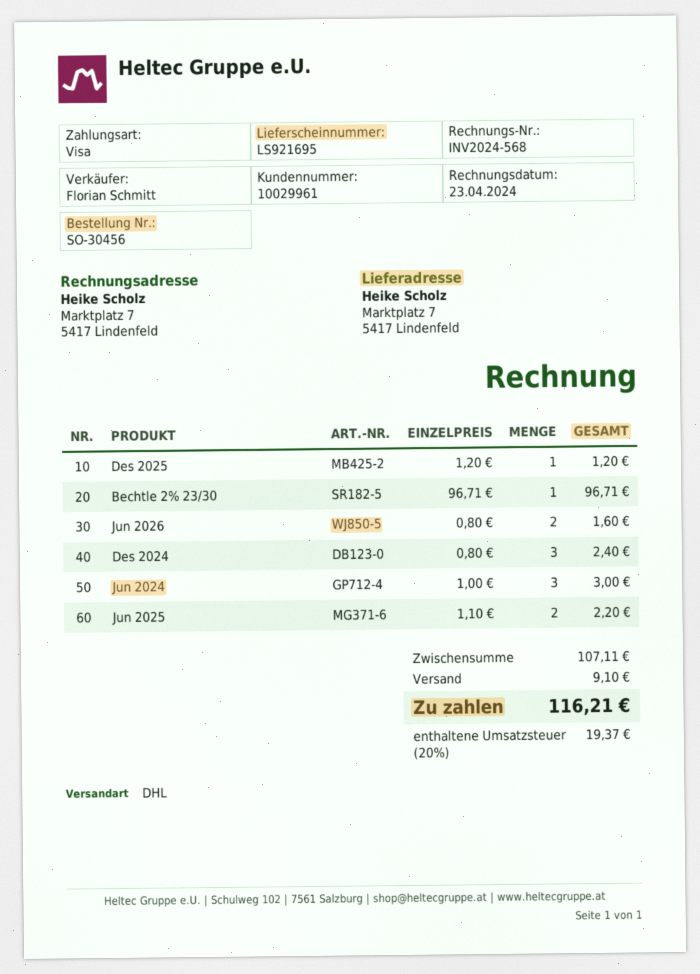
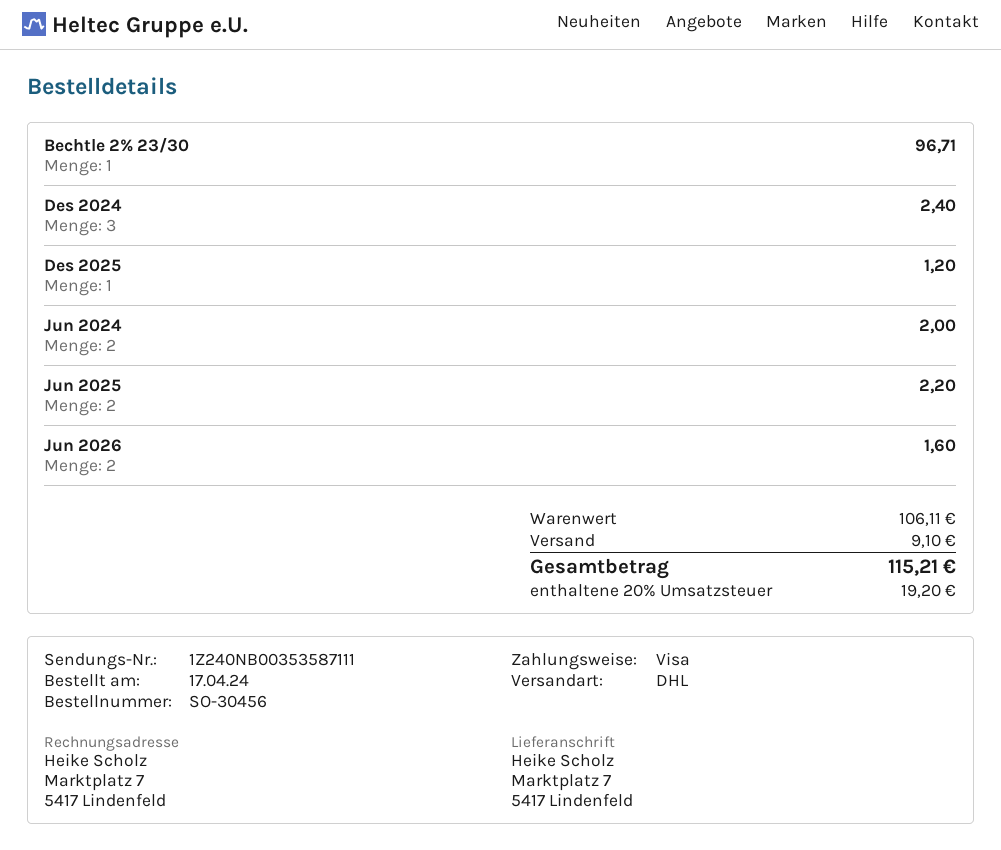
Jun 2024: 3 for 3.00 -> 2 for 2.00
subtotal: 107.11 -> 106.11
tax: 20% = 19.37 -> 20% = 19.20
total: 116.21 -> 115.21

